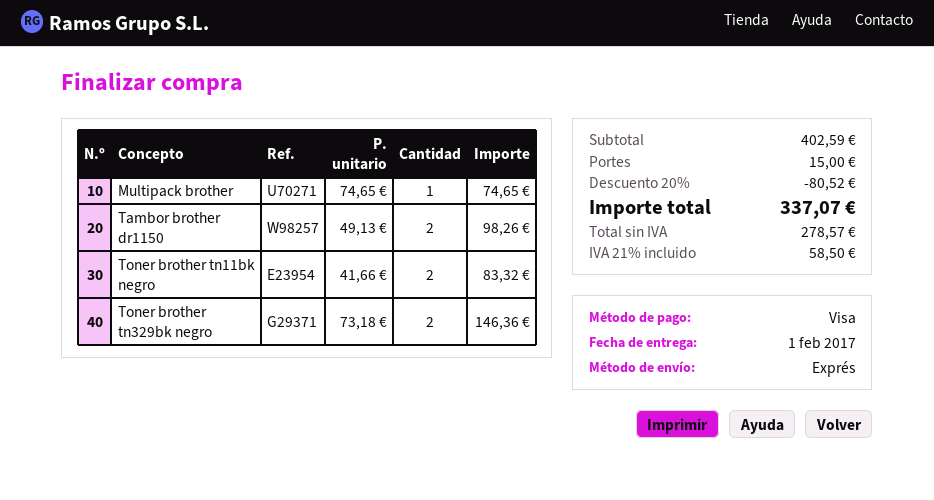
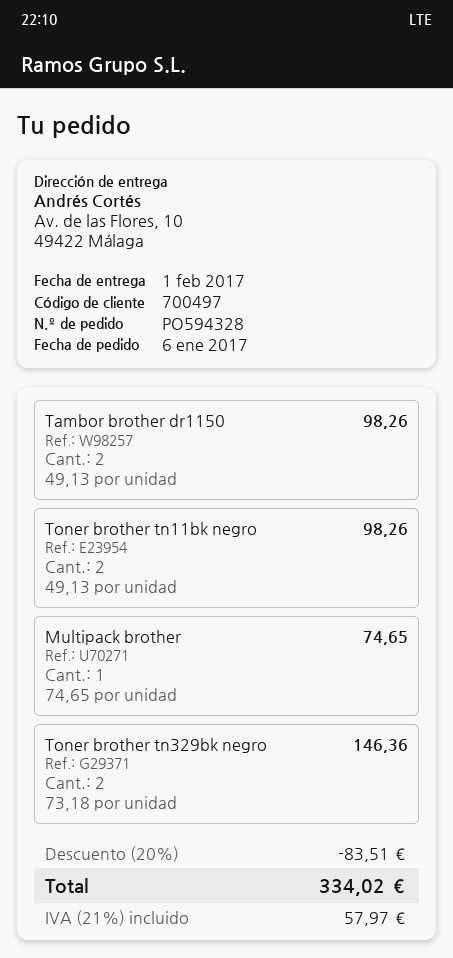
Toner brother tn11bk negro: 2 x 41.66 = 83.32 -> 2 x 49.13 = 98.26
discount: 20% = 80.52 -> 20% = 83.51
shipping: 15.00 -> none
tax: 21% = 58.50 -> 21% = 57.97
total: 337.07 -> 334.02

